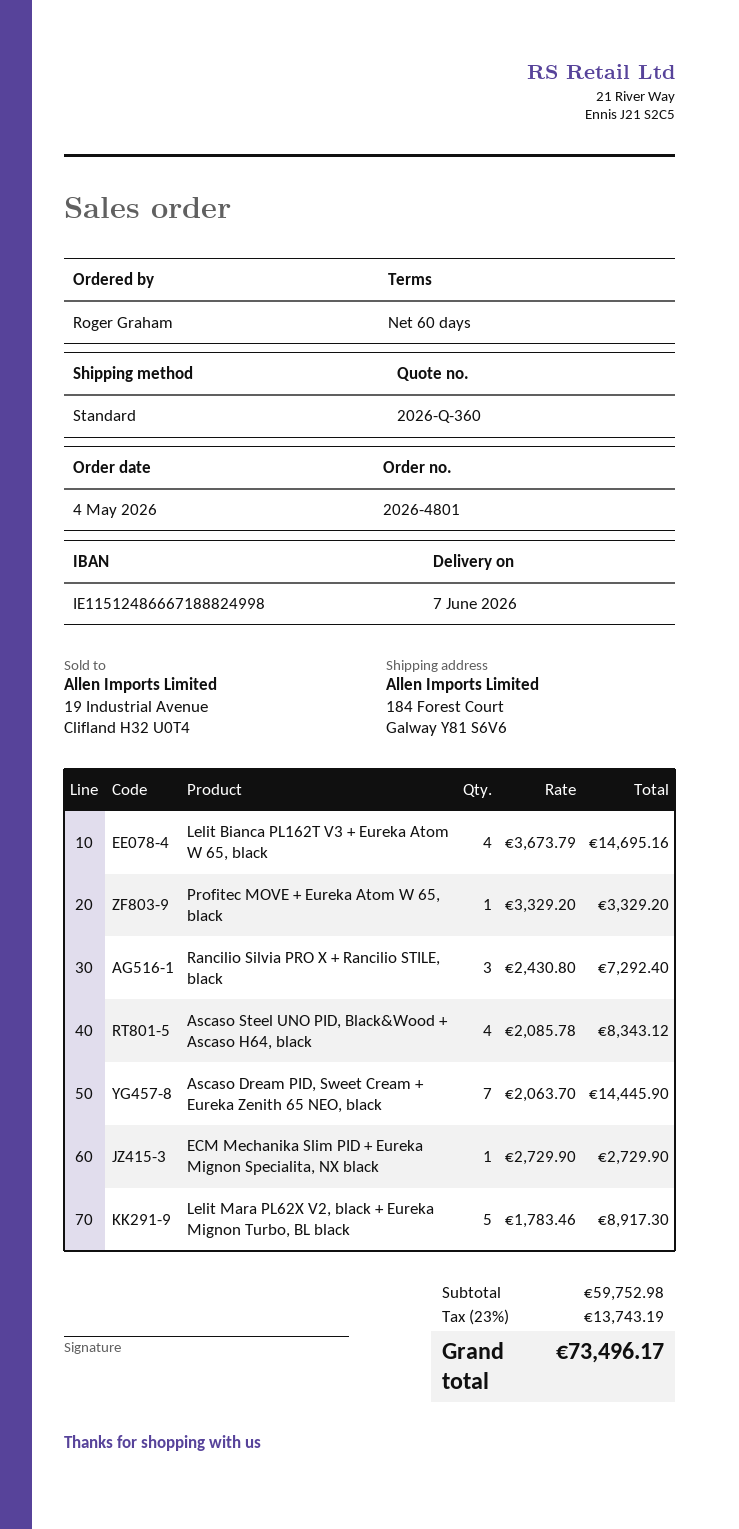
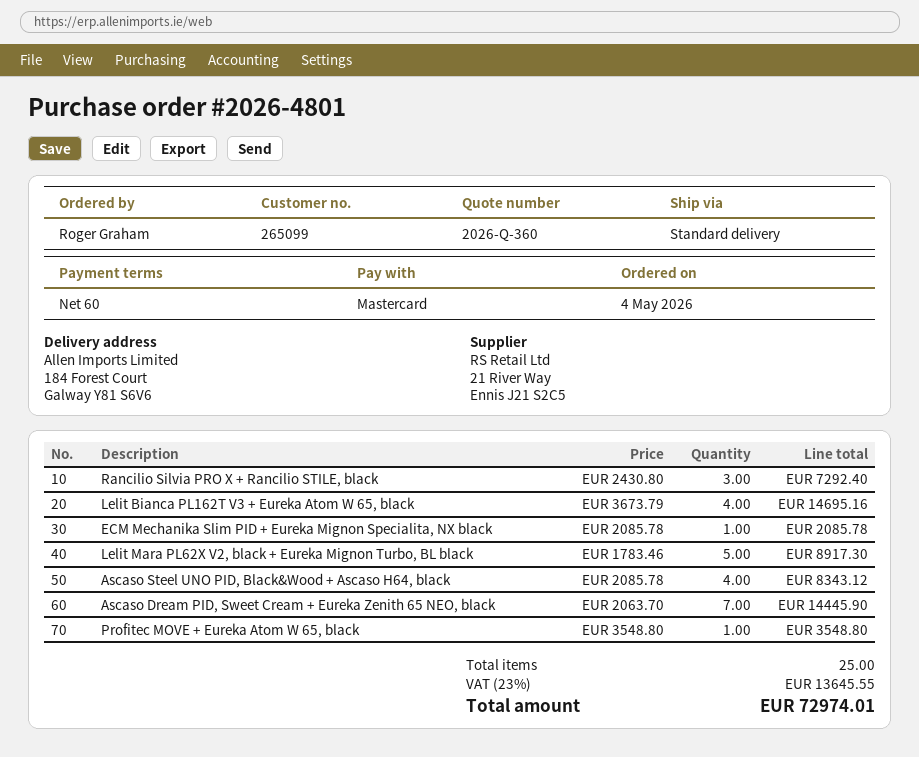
Profitec MOVE + Eureka Atom W 65, black: 1 x 3329.20 = 3329.20 -> 1 x 3548.80 = 3548.80
ECM Mechanika Slim PID + Eureka Mignon Specialita, NX black: 1 x 2729.90 = 2729.90 -> 1 x 2085.78 = 2085.78
tax: 23% = 13743.19 -> 23% = 13645.55
total: 73496.17 -> 72974.01

